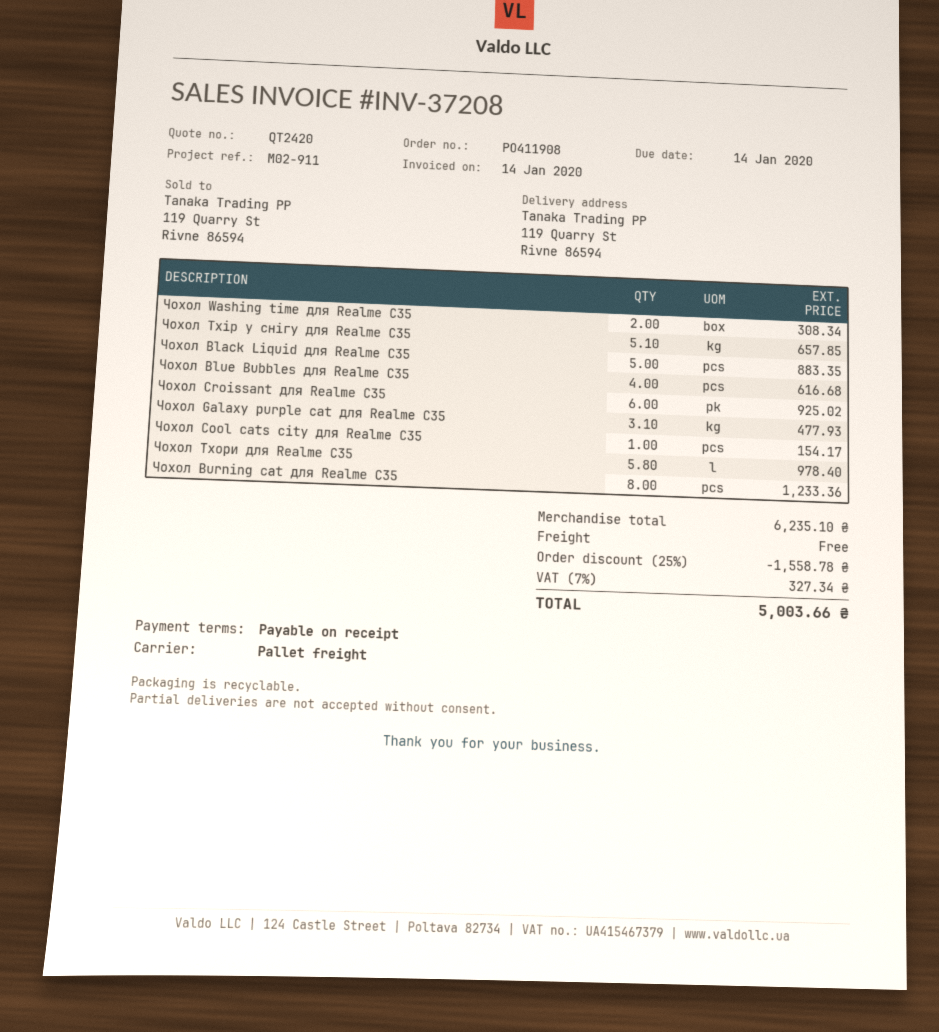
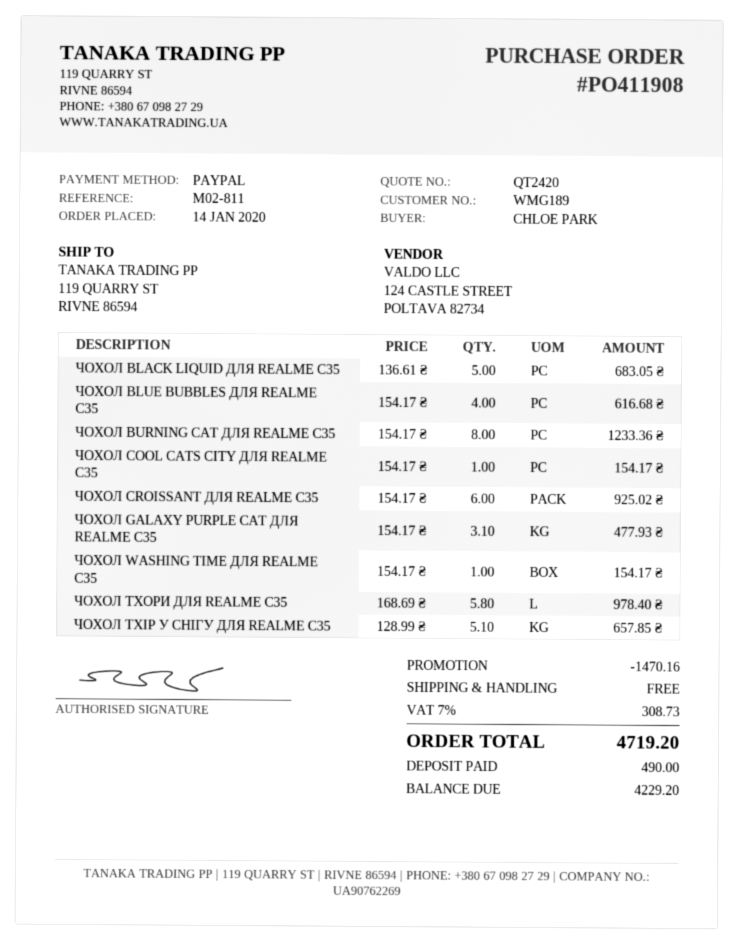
reference: M02-911 -> M02-811
Чохол Washing time для Realme C35: 2 for 308.34 -> 1 for 154.17
Чохол Black Liquid для Realme C35: 5 for 883.35 -> 5 for 683.05
discount: 1558.78 -> 1470.16
tax: 7% = 327.34 -> 7% = 308.73
total: 5003.66 -> 4719.20

